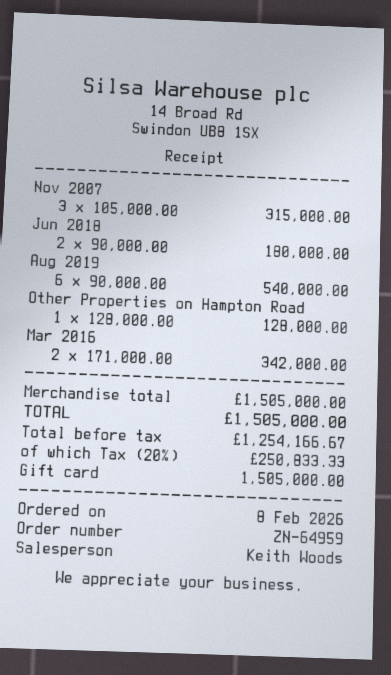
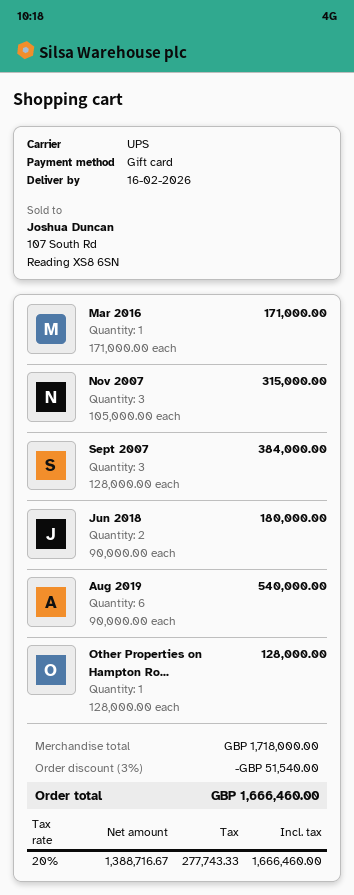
Mar 2016: 2 x 171000.00 = 342000.00 -> 1 x 171000.00 = 171000.00
Sept 2007: none -> 3 x 128000.00 = 384000.00
subtotal: 1505000.00 -> 1718000.00
discount: none -> 3% = 51540.00
net: 1254166.67 -> 1388716.67
tax: 20% = 250833.33 -> 20% = 277743.33
total: 1505000.00 -> 1666460.00

